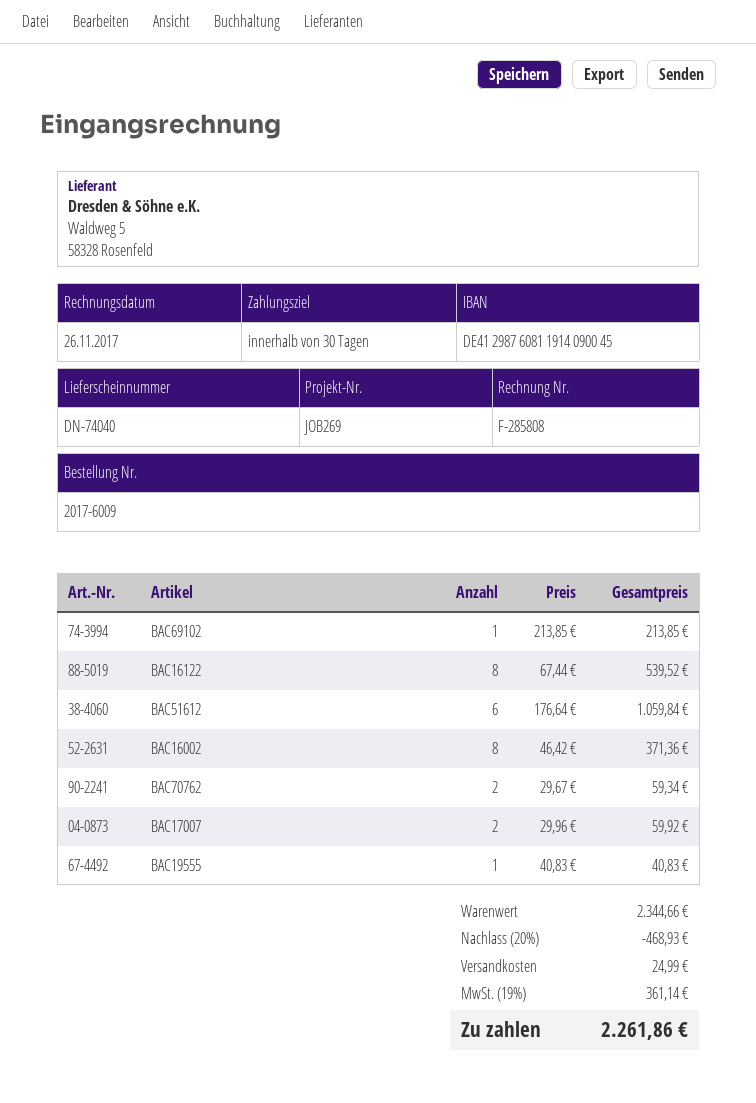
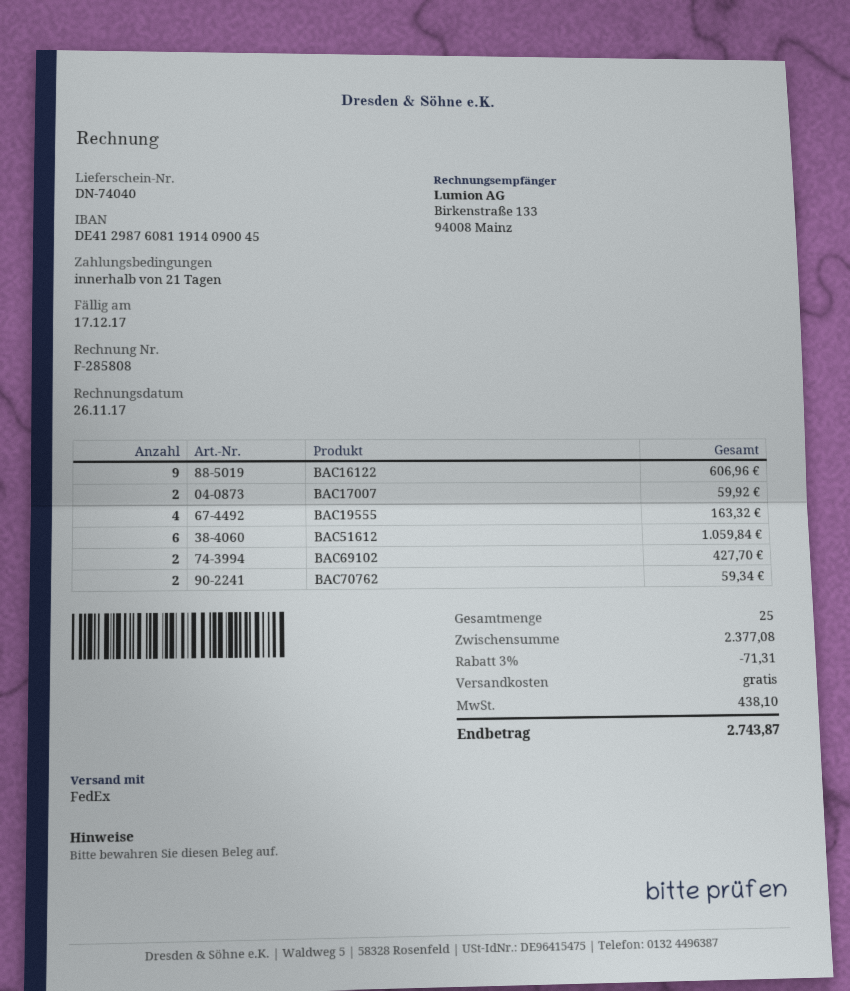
payment terms: 30 days -> 21 days
BAC69102: 1 for 213.85 -> 2 for 427.70
BAC16122: 8 for 539.52 -> 9 for 606.96
BAC16002: 8 for 371.36 -> none
BAC19555: 1 for 40.83 -> 4 for 163.32
subtotal: 2344.66 -> 2377.08
discount: 20% = 468.93 -> 3% = 71.31
shipping: 24.99 -> 0.00
tax: 361.14 -> 438.10
total: 2261.86 -> 2743.87

